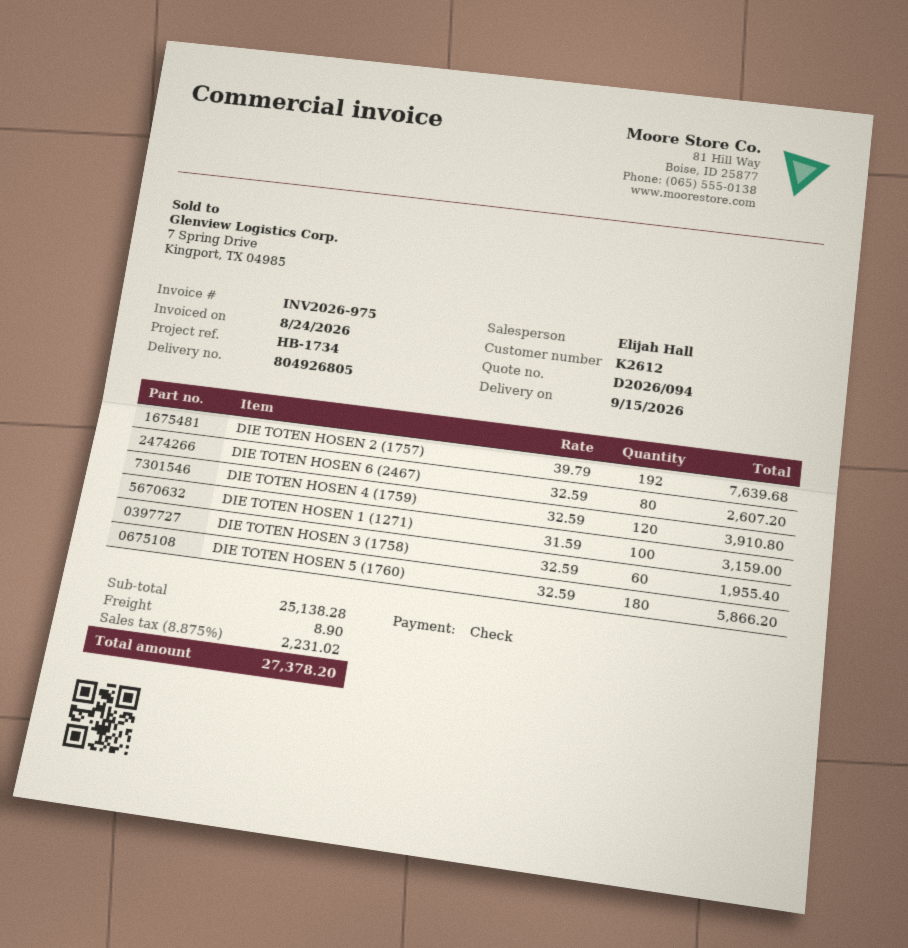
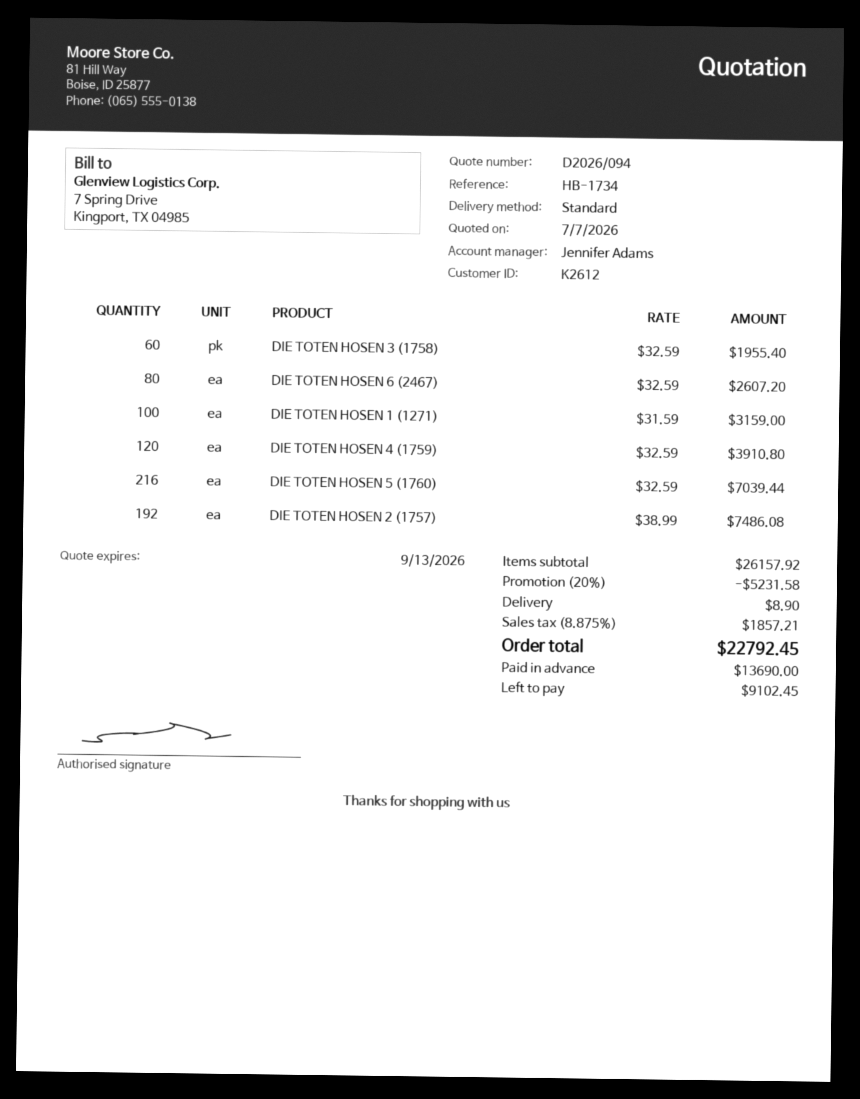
sales rep: Elijah Hall -> Jennifer Adams
DIE TOTEN HOSEN 2 (1757): 192 x 39.79 = 7639.68 -> 192 x 38.99 = 7486.08
DIE TOTEN HOSEN 5 (1760): 180 x 32.59 = 5866.20 -> 216 x 32.59 = 7039.44
subtotal: 25138.28 -> 26157.92
discount: none -> 20% = 5231.58
tax: 8.875% = 2231.02 -> 8.875% = 1857.21
total: 27378.20 -> 22792.45

